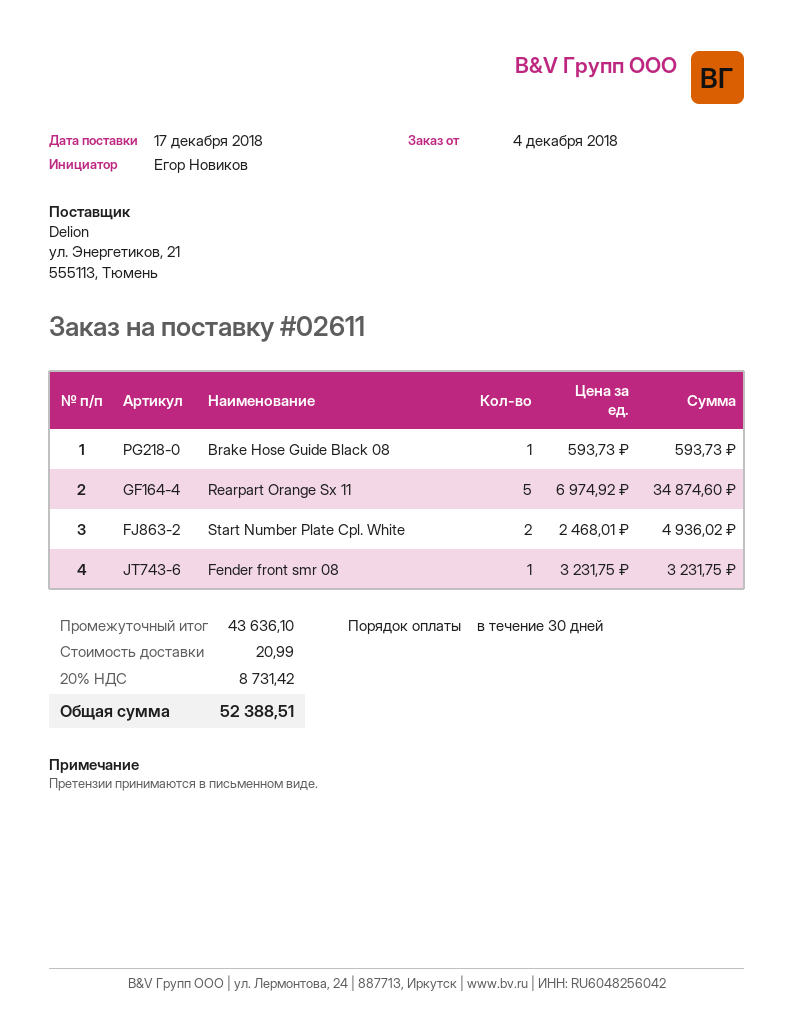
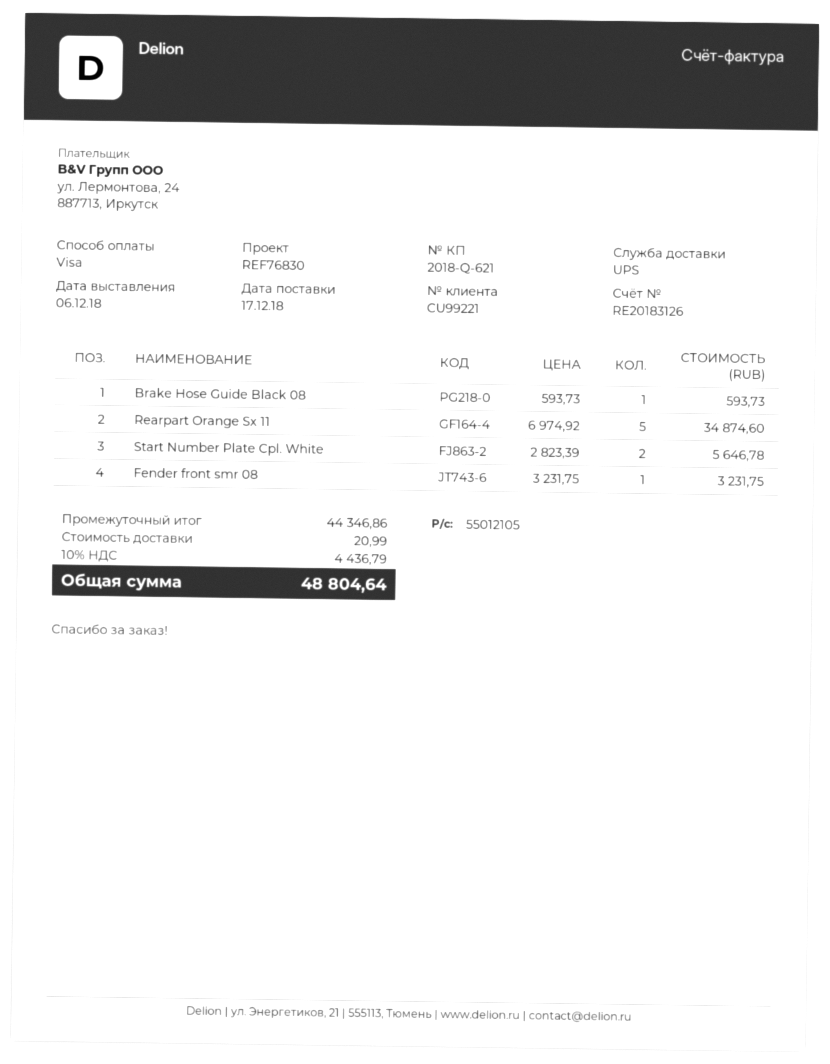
Start Number Plate Cpl. White: 2 x 2468.01 = 4936.02 -> 2 x 2823.39 = 5646.78
subtotal: 43636.10 -> 44346.86
tax: 20% = 8731.42 -> 10% = 4436.79
total: 52388.51 -> 48804.64

